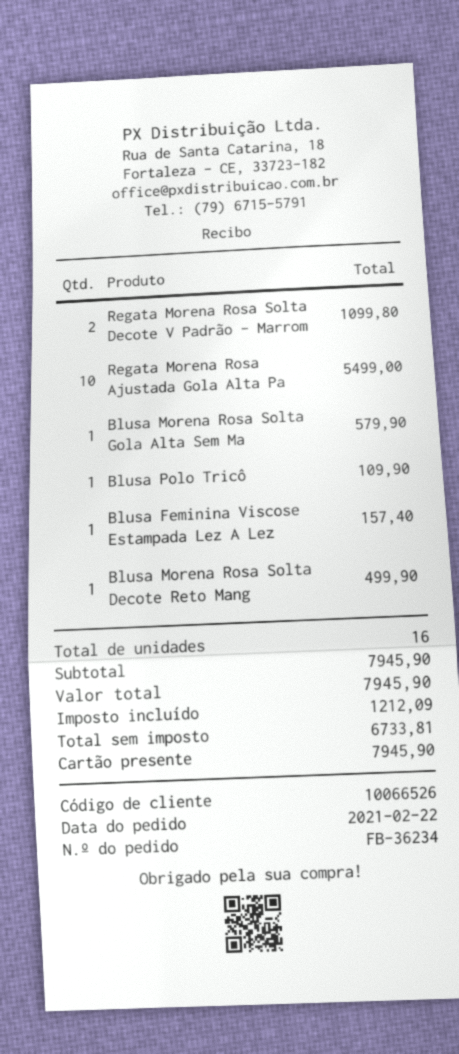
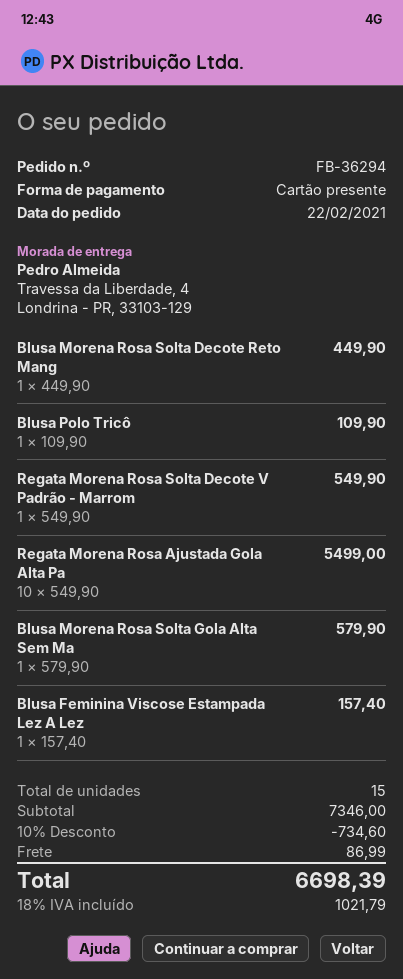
order number: FB-36234 -> FB-36294
Regata Morena Rosa Solta Decote V Padrão - Marrom: 2 for 1099.80 -> 1 for 549.90
Blusa Morena Rosa Solta Decote Reto Mang: 1 for 499.90 -> 1 for 449.90
total quantity: 16 -> 15
subtotal: 7945.90 -> 7346.00
discount: none -> 10% = 734.60
shipping: none -> 86.99
tax: 1212.09 -> 1021.79
total: 7945.90 -> 6698.39

